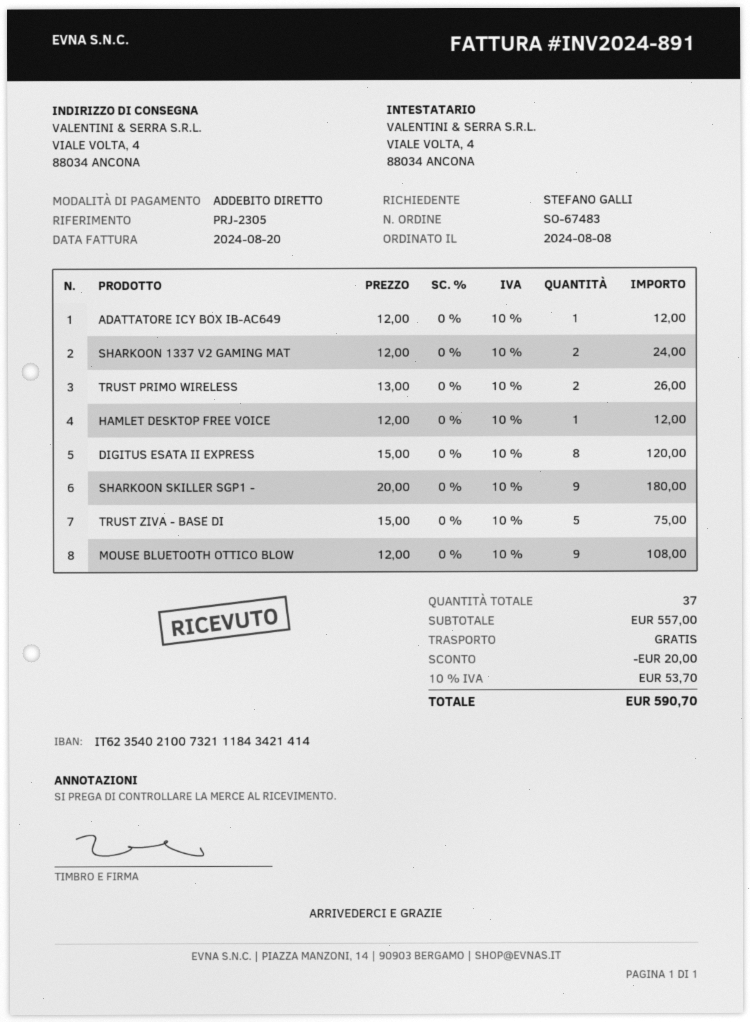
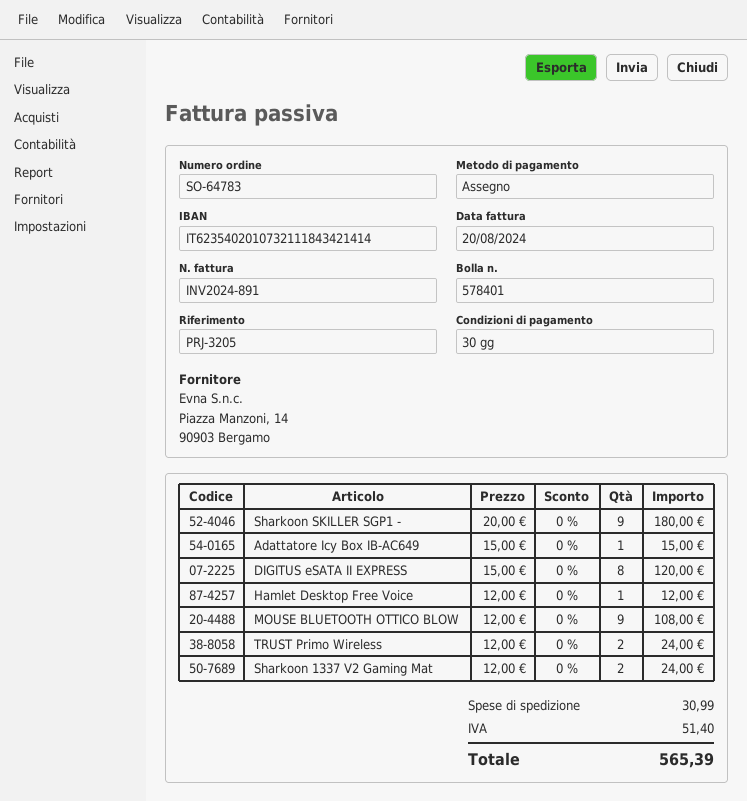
order number: SO-67483 -> SO-64783
reference: PRJ-2305 -> PRJ-3205
payment method: direct debit -> cheque
bank account: IT6235402100732111843421414 -> IT6235402010732111843421414
ADATTATORE ICY BOX IB-AC649: 1 x 12.00 = 12.00 -> 1 x 15.00 = 15.00
TRUST PRIMO WIRELESS: 2 x 13.00 = 26.00 -> 2 x 12.00 = 24.00
TRUST ZIVA - BASE DI: 5 x 15.00 = 75.00 -> none
discount: 20.00 -> none
shipping: 0.00 -> 30.99
tax: 53.70 -> 51.40
total: 590.70 -> 565.39

